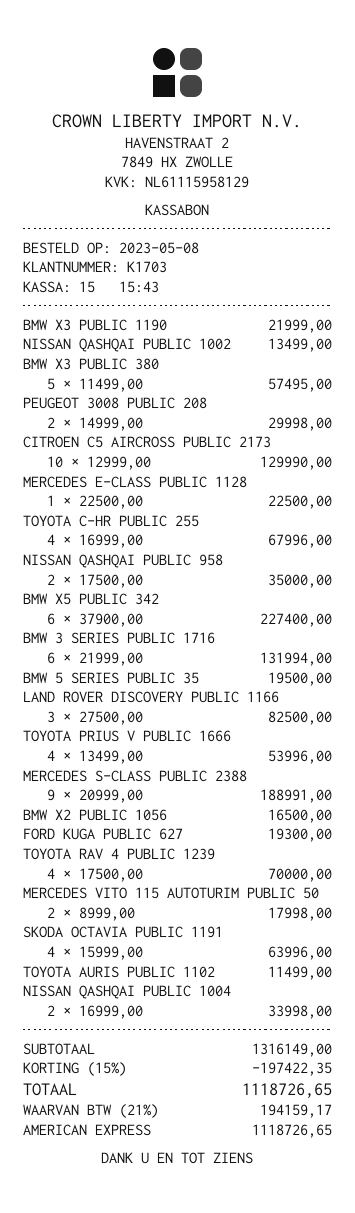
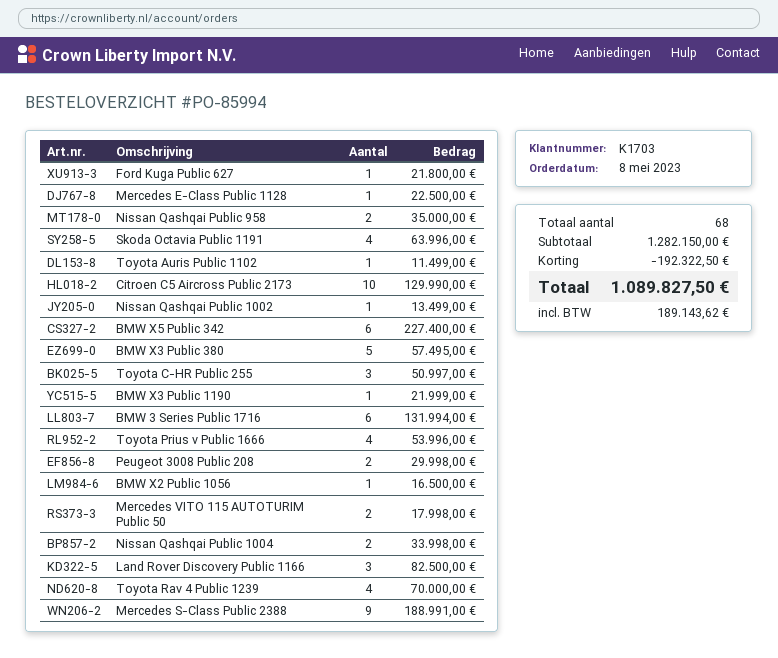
TOYOTA C-HR PUBLIC 255: 4 for 67996.00 -> 3 for 50997.00
BMW 5 SERIES PUBLIC 35: 1 for 19500.00 -> none
FORD KUGA PUBLIC 627: 1 for 19300.00 -> 1 for 21800.00
subtotal: 1316149.00 -> 1282150.00
discount: 197422.35 -> 192322.50
tax: 194159.17 -> 189143.62
total: 1118726.65 -> 1089827.50

